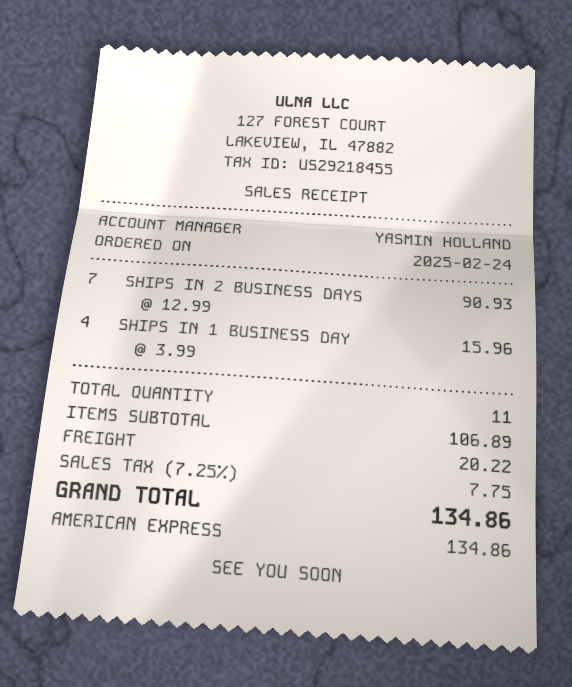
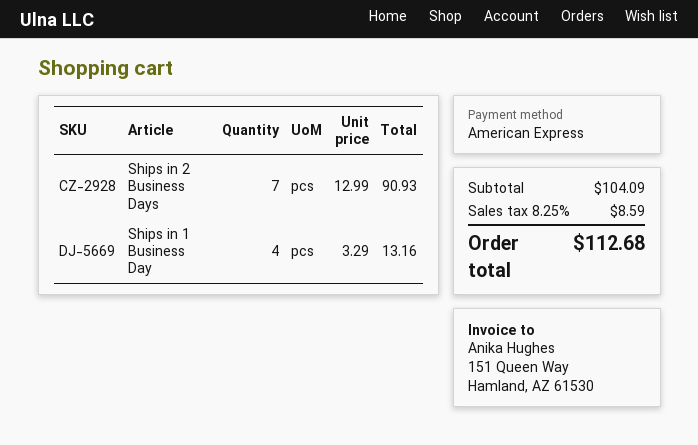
SHIPS IN 1 BUSINESS DAY: 4 x 3.99 = 15.96 -> 4 x 3.29 = 13.16
subtotal: 106.89 -> 104.09
shipping: 20.22 -> none
tax: 7.25% = 7.75 -> 8.25% = 8.59
total: 134.86 -> 112.68

